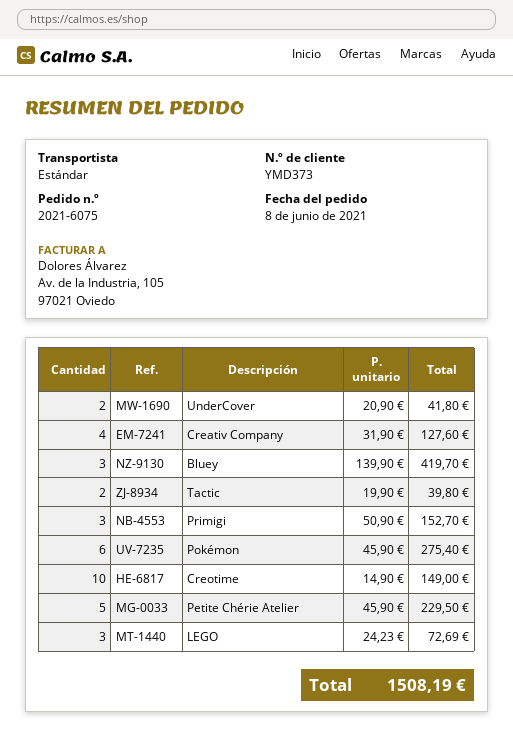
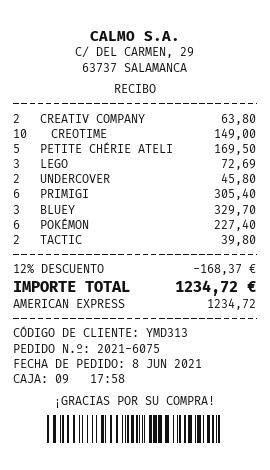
customer number: YMD373 -> YMD313
UnderCover: 2 for 41.80 -> 2 for 45.80
Creativ Company: 4 for 127.60 -> 2 for 63.80
Bluey: 3 for 419.70 -> 3 for 329.70
Primigi: 3 for 152.70 -> 6 for 305.40
Pokémon: 6 for 275.40 -> 6 for 227.40
Petite Chérie Atelier: 5 for 229.50 -> 5 for 169.50
discount: none -> 12% = 168.37
total: 1508.19 -> 1234.72

